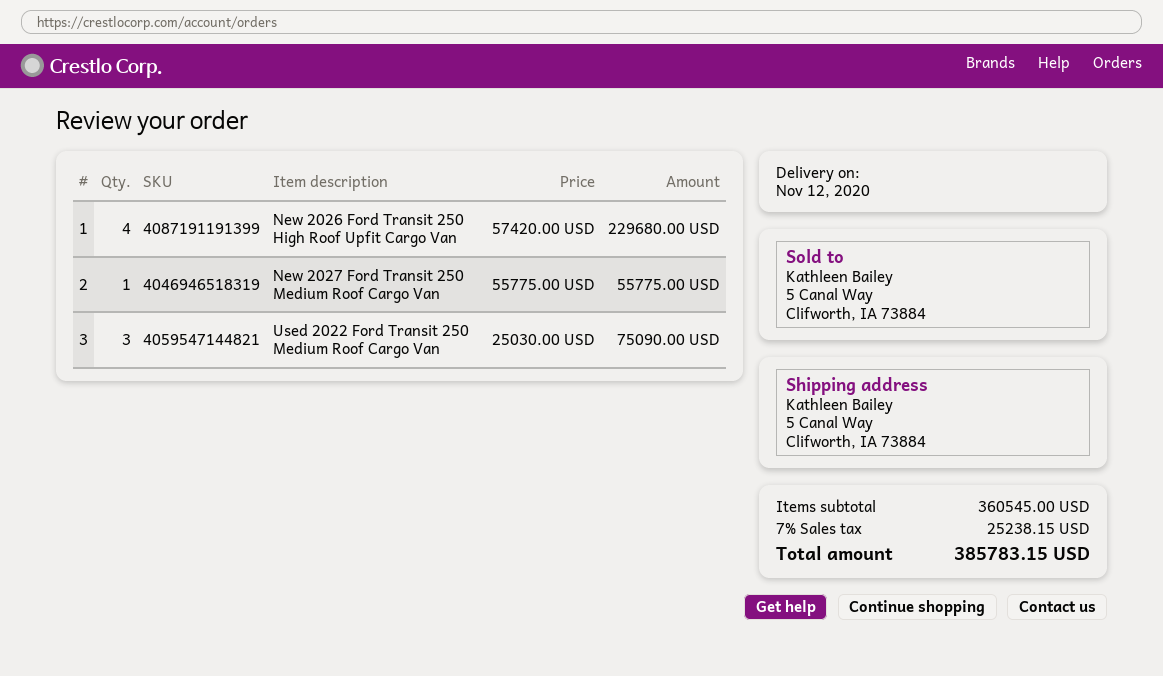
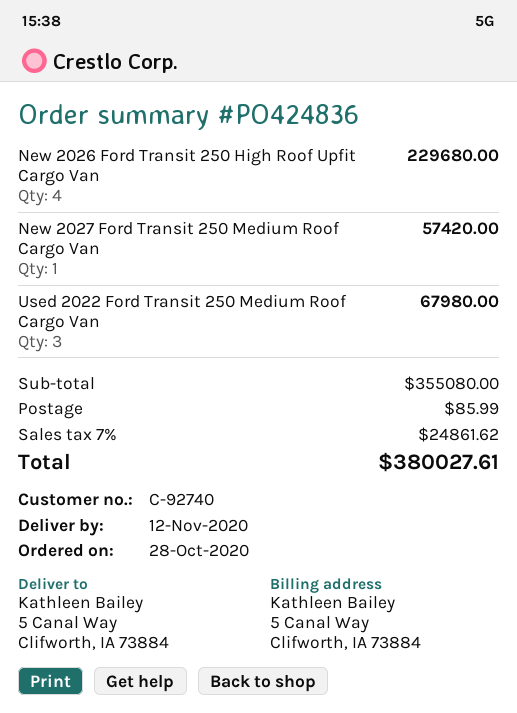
New 2027 Ford Transit 250 Medium Roof Cargo Van: 1 for 55775.00 -> 1 for 57420.00
Used 2022 Ford Transit 250 Medium Roof Cargo Van: 3 for 75090.00 -> 3 for 67980.00
subtotal: 360545.00 -> 355080.00
shipping: none -> 85.99
tax: 7% = 25238.15 -> 7% = 24861.62
total: 385783.15 -> 380027.61

